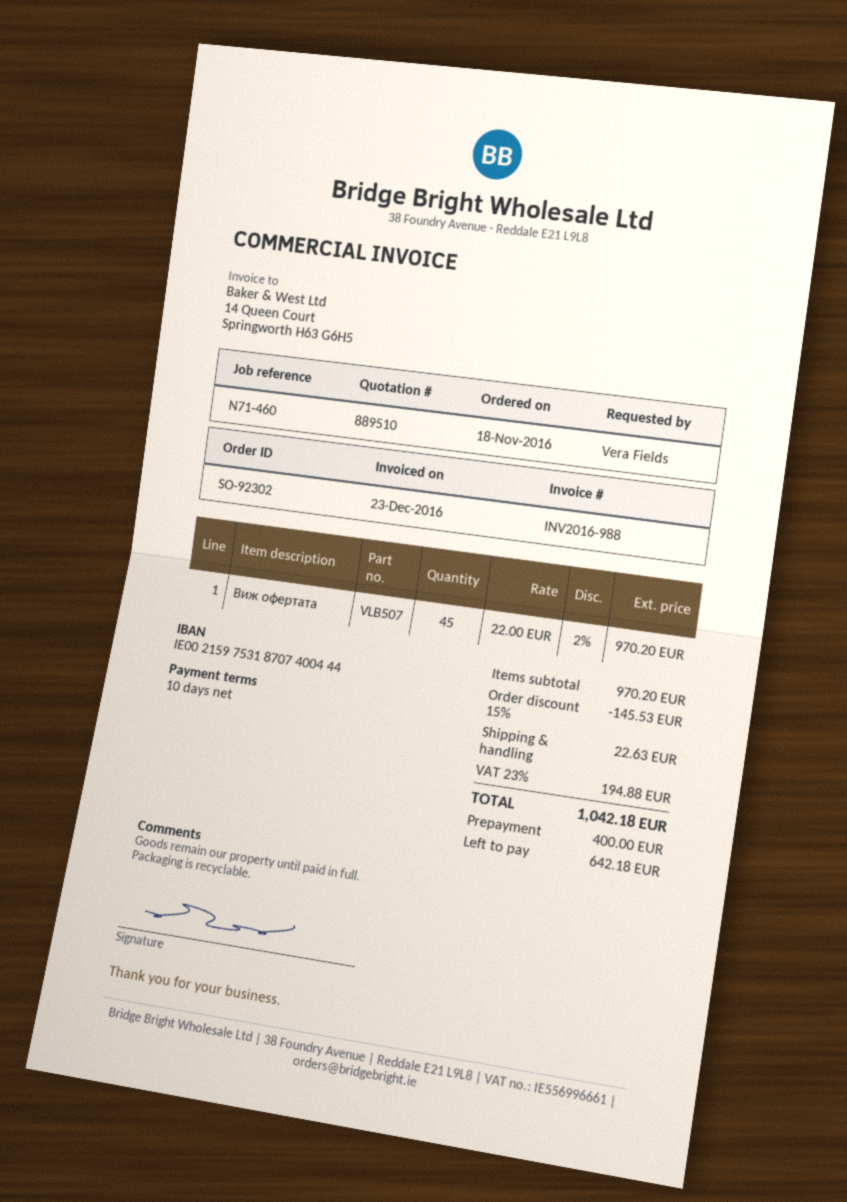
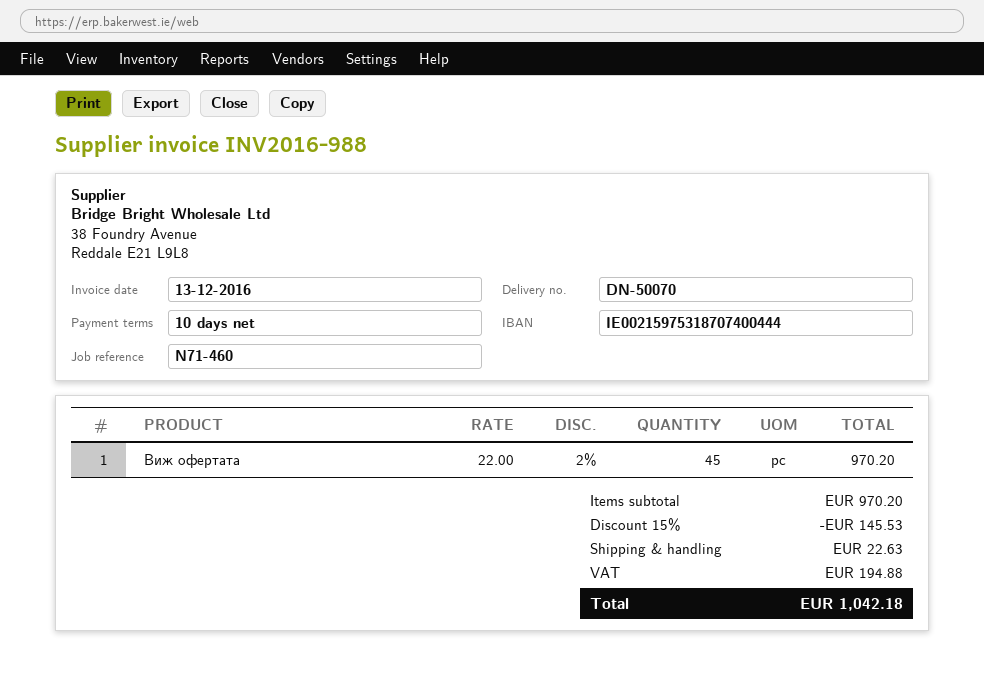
invoice date: 2016-12-23 -> 2016-12-13

